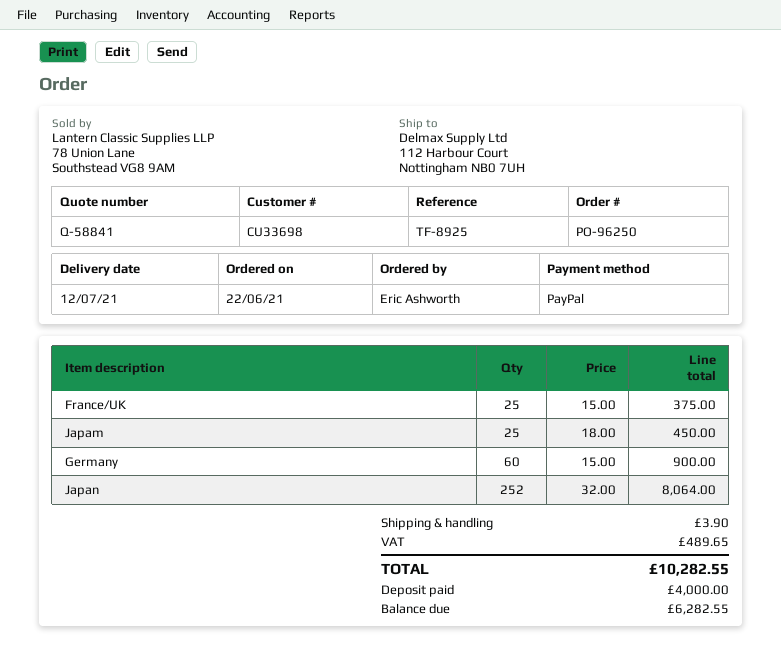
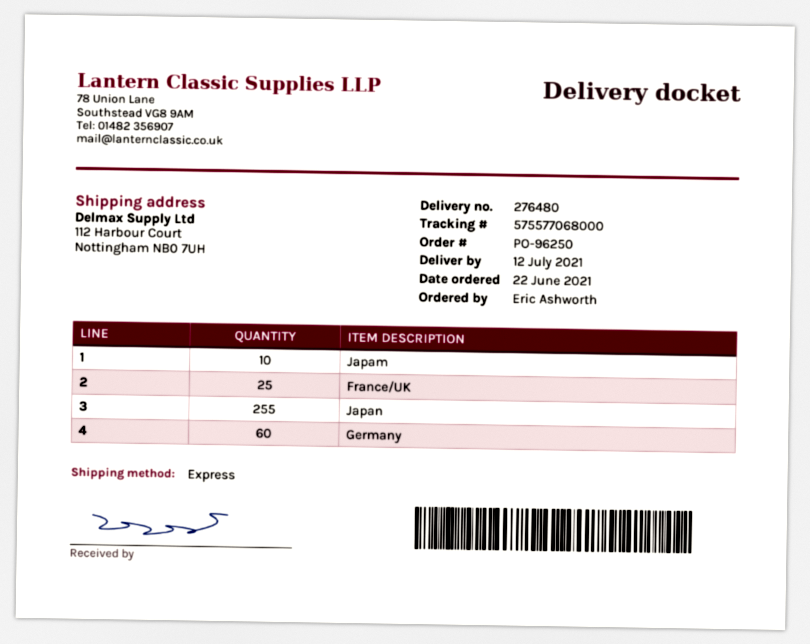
Japam: 25 -> 10
Japan: 252 -> 255

